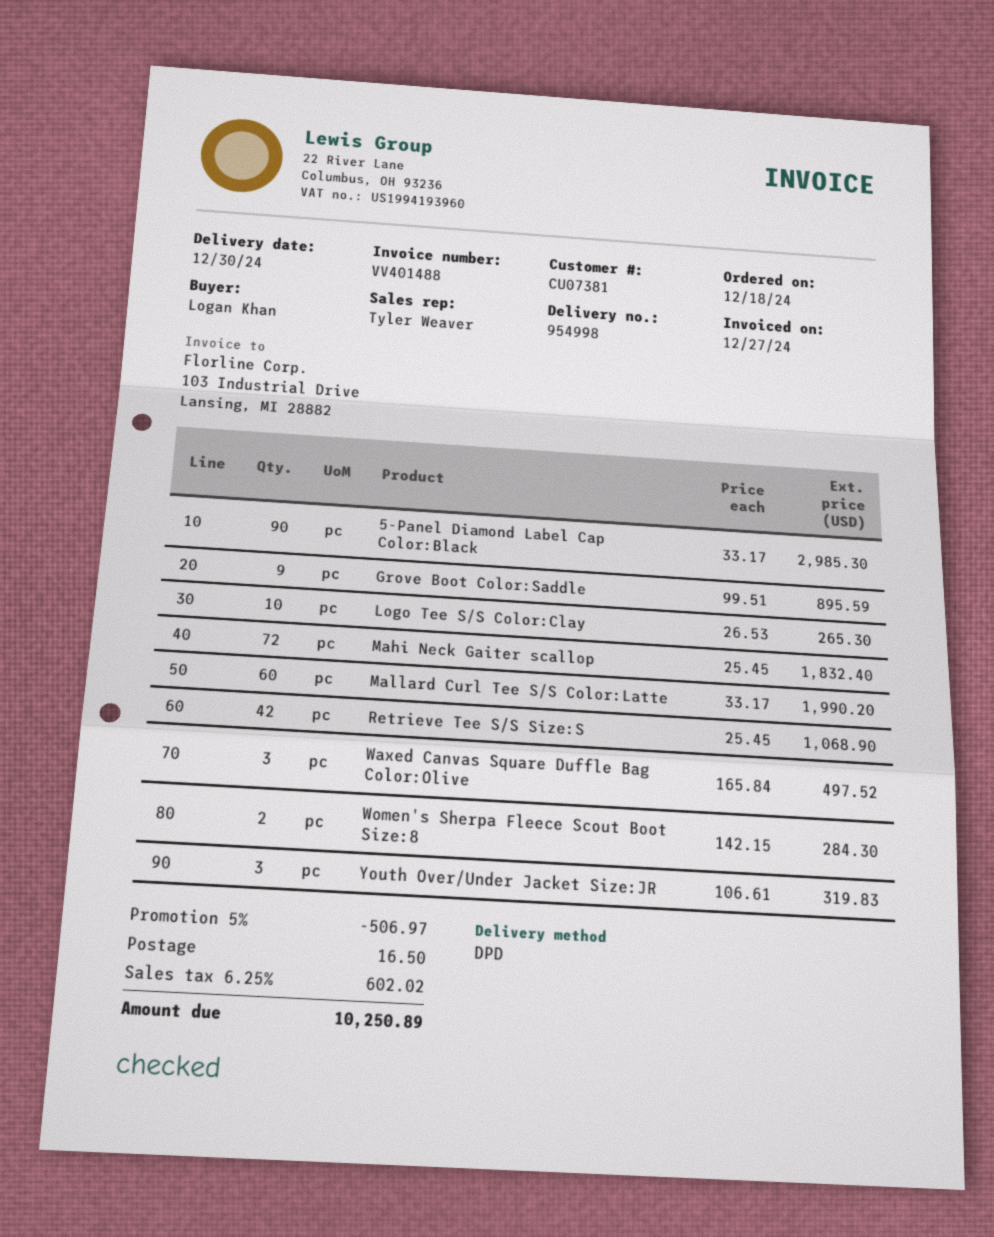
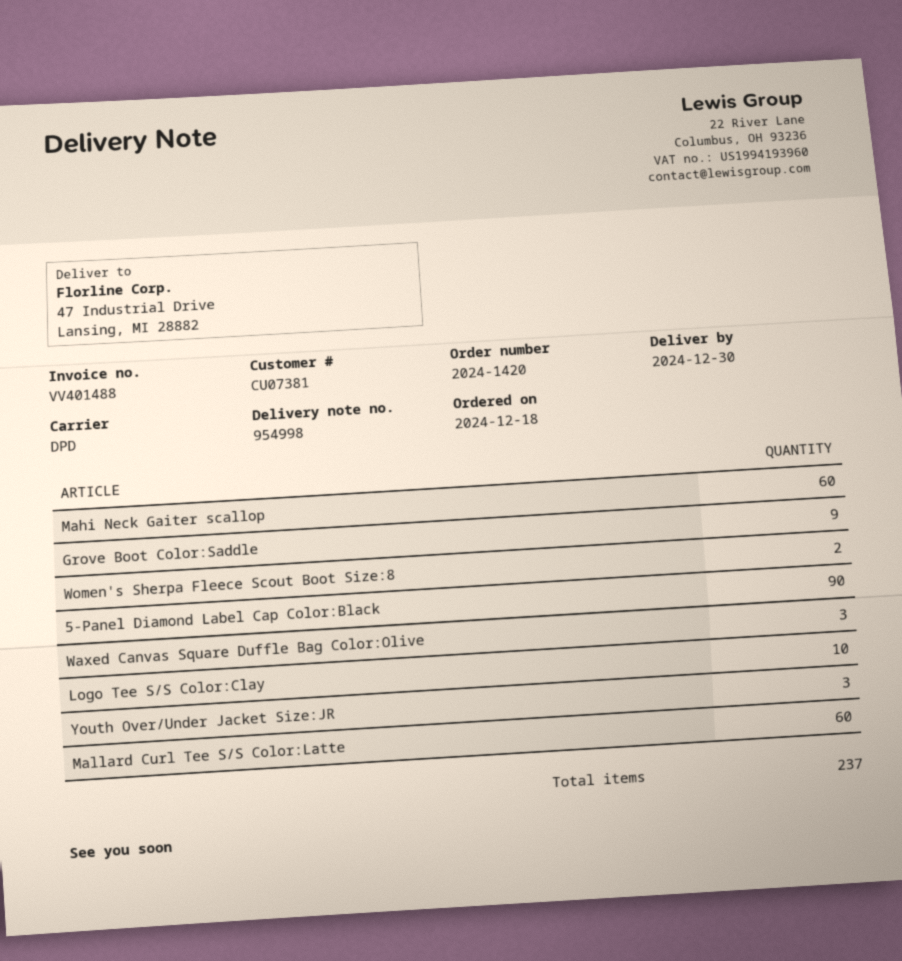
Mahi Neck Gaiter scallop: 72 -> 60
Retrieve Tee S/S Size:S: 42 -> none

